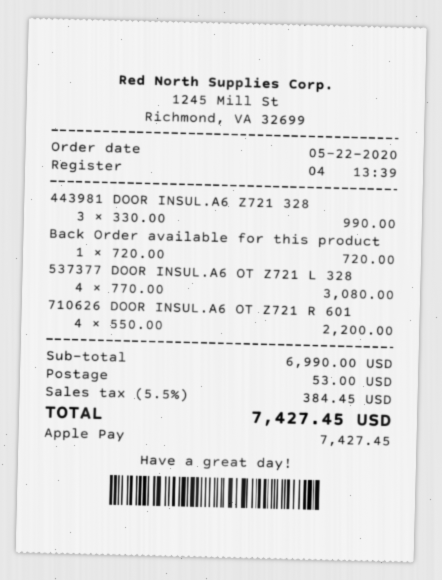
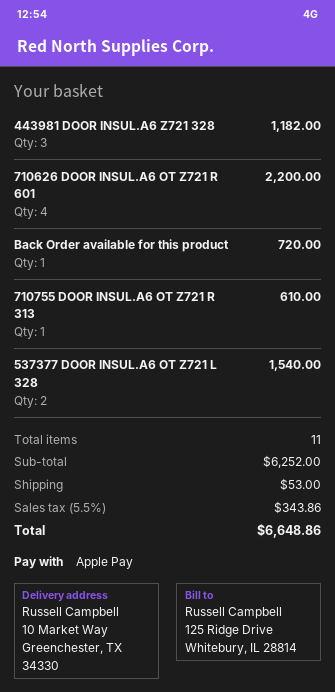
443981 DOOR INSUL.A6 Z721 328: 3 for 990.00 -> 3 for 1182.00
537377 DOOR INSUL.A6 OT Z721 L 328: 4 for 3080.00 -> 2 for 1540.00
710755 DOOR INSUL.A6 OT Z721 R 313: none -> 1 for 610.00
subtotal: 6990.00 -> 6252.00
tax: 5.5% = 384.45 -> 5.5% = 343.86
total: 7427.45 -> 6648.86

